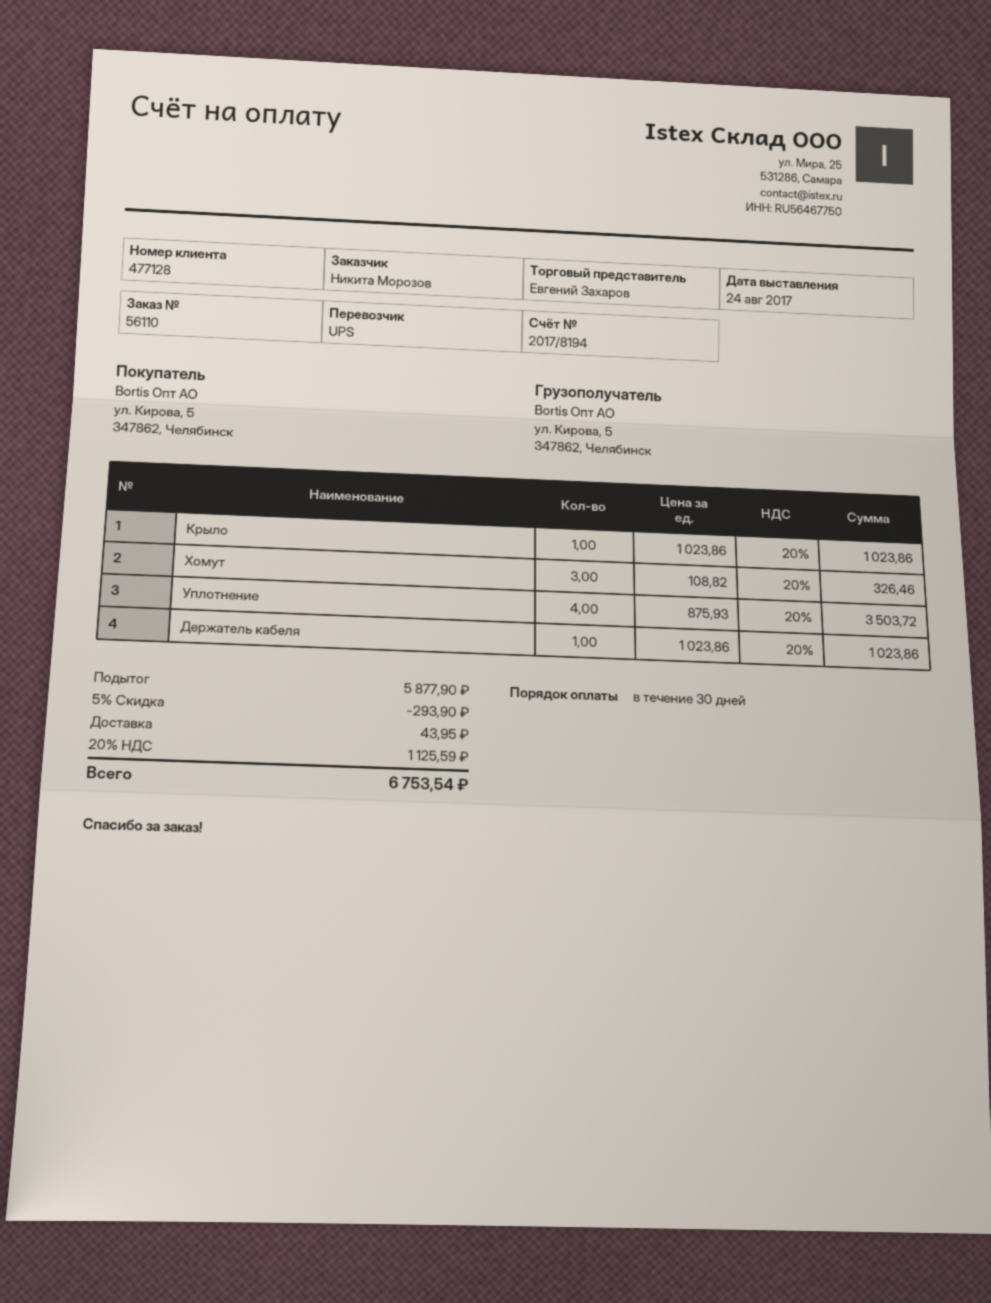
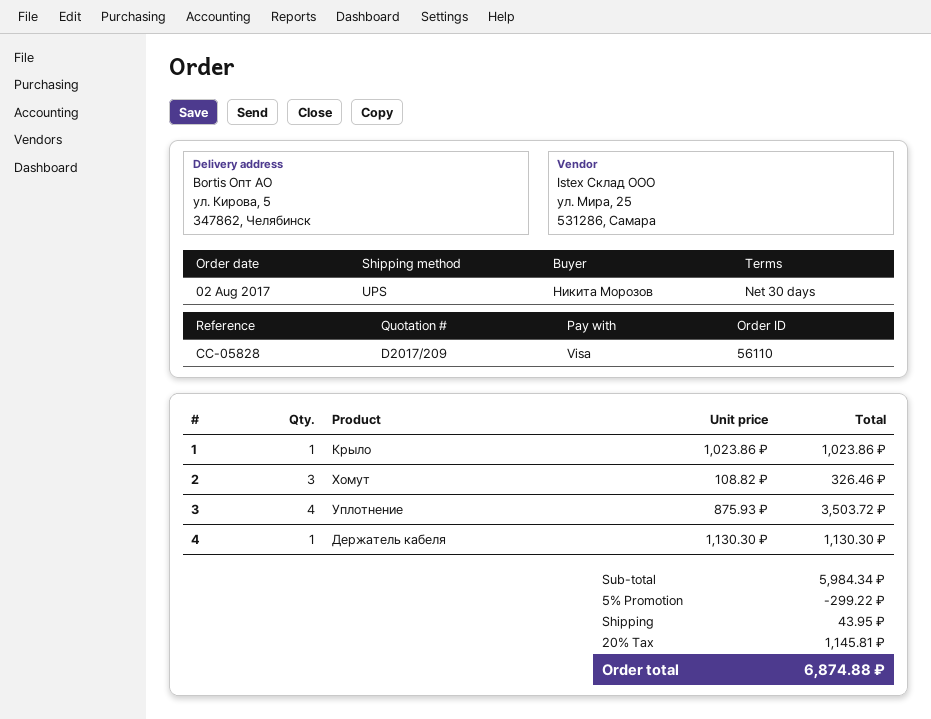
Держатель кабеля: 1 x 1023.86 = 1023.86 -> 1 x 1130.30 = 1130.30
subtotal: 5877.90 -> 5984.34
discount: 5% = 293.90 -> 5% = 299.22
tax: 20% = 1125.59 -> 20% = 1145.81
total: 6753.54 -> 6874.88

